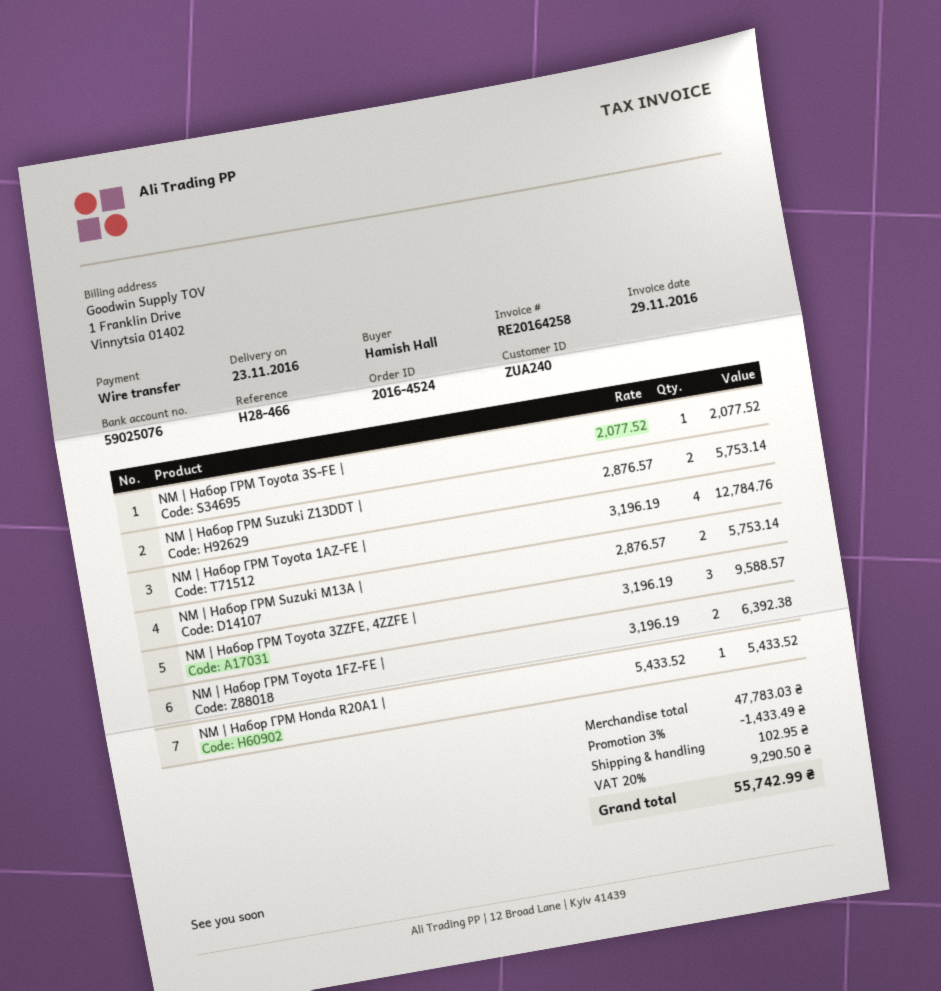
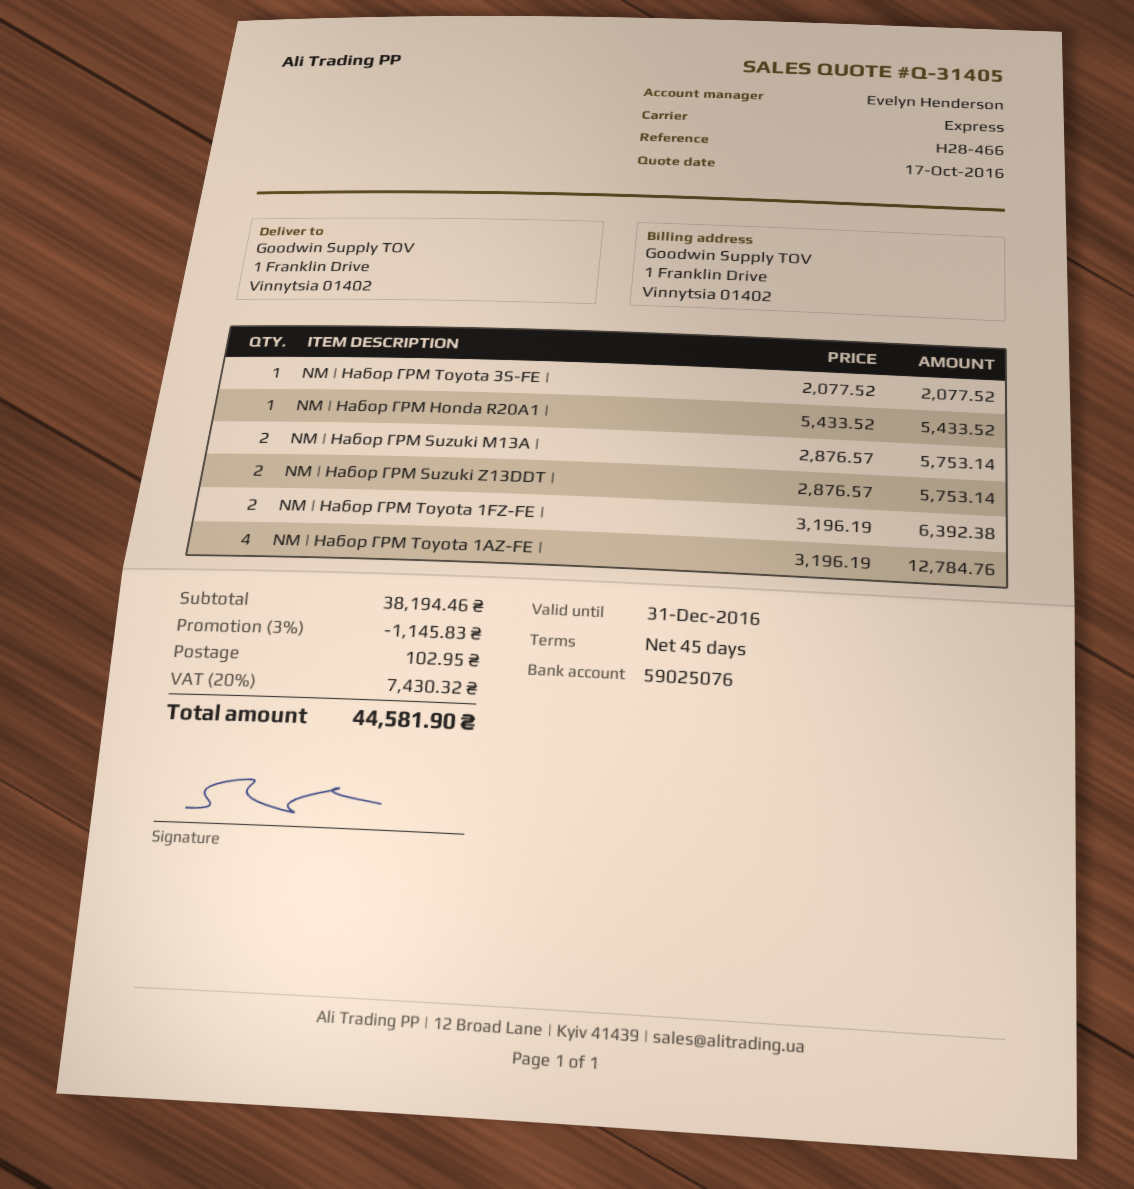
NM | Набор ГРМ Toyota 3ZZFE, 4ZZFE |: 3 x 3196.19 = 9588.57 -> none
subtotal: 47783.03 -> 38194.46
discount: 3% = 1433.49 -> 3% = 1145.83
tax: 20% = 9290.50 -> 20% = 7430.32
total: 55742.99 -> 44581.90

